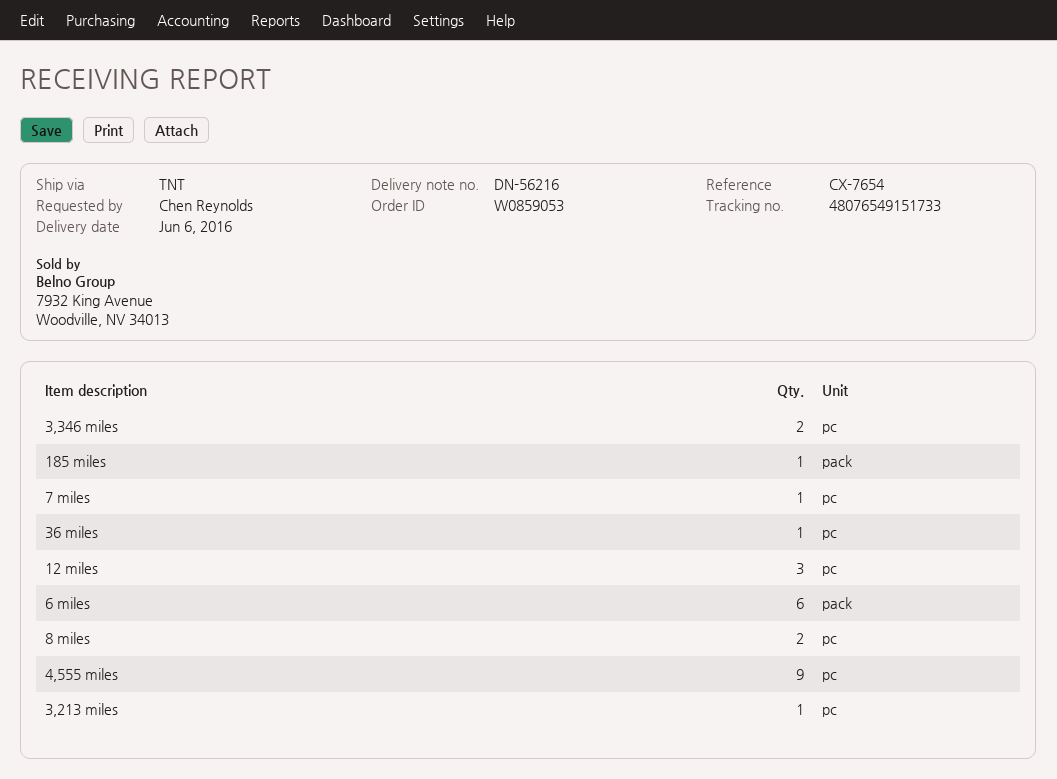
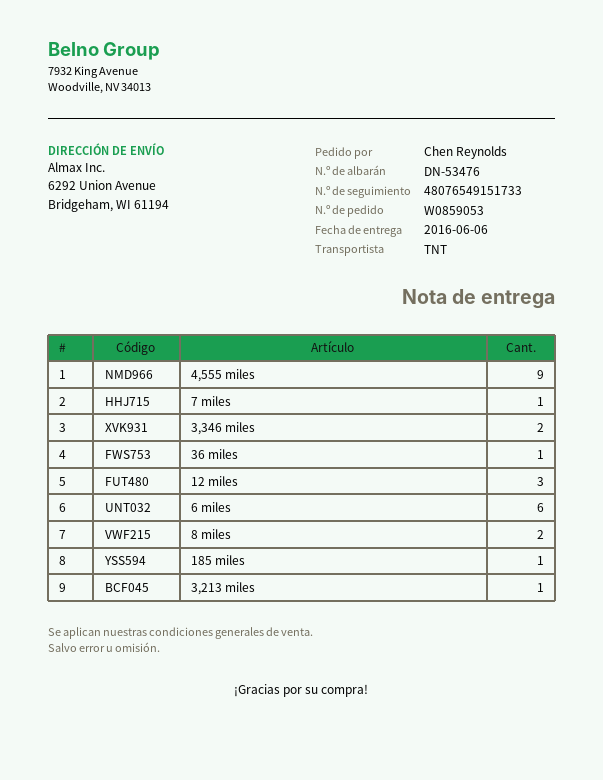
delivery note number: DN-56216 -> DN-53476

